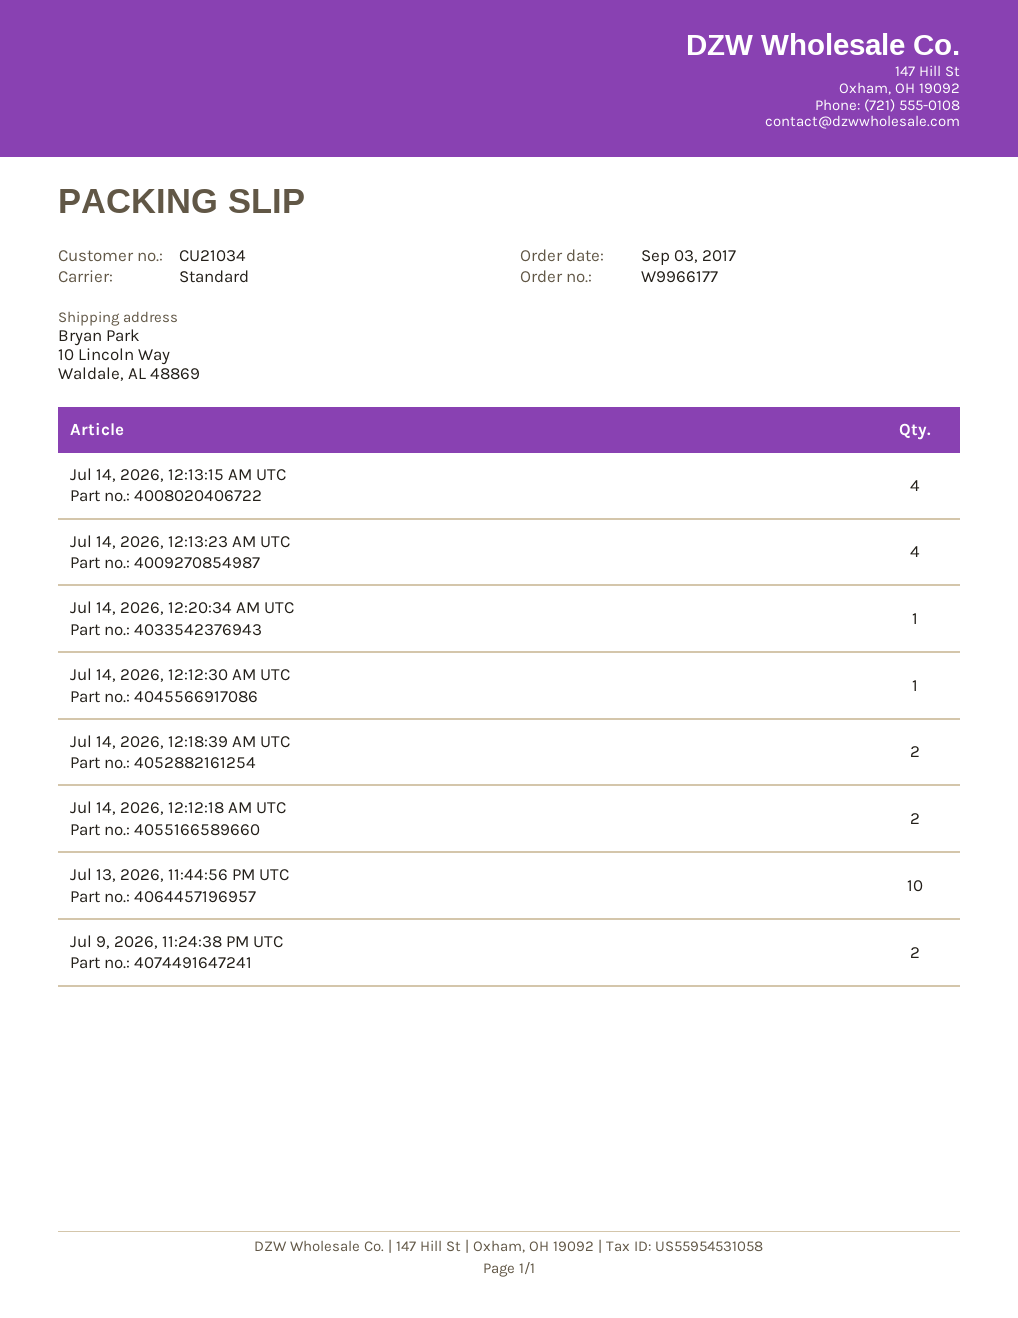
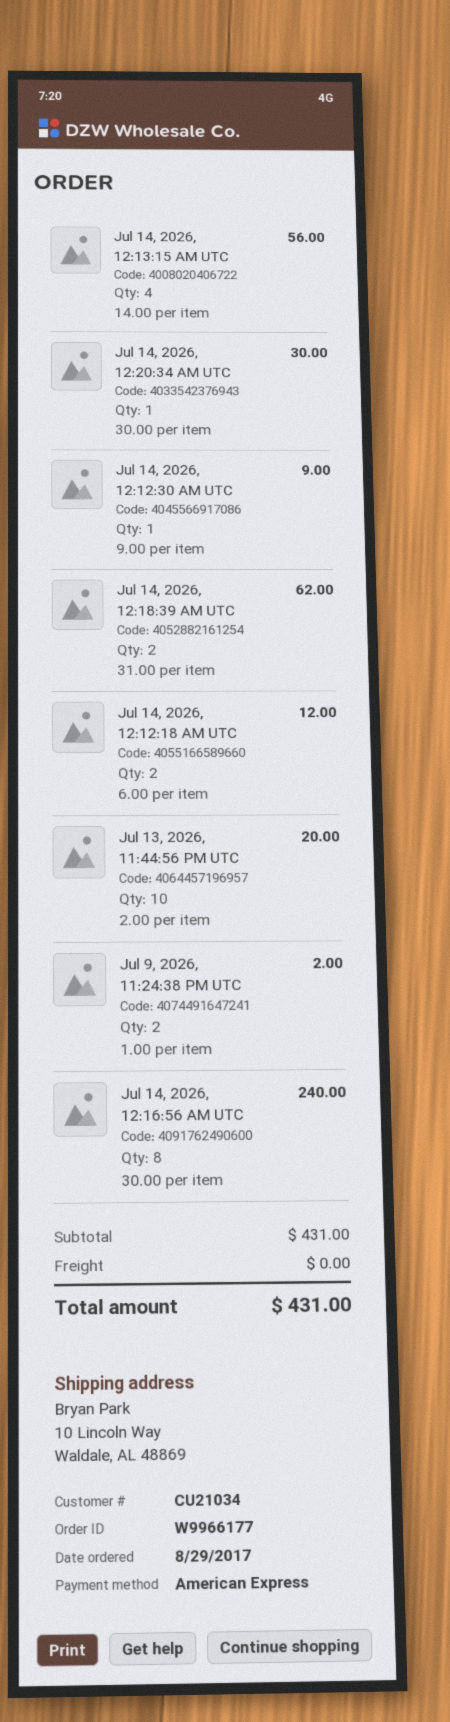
order date: 2017-09-03 -> 2017-08-29
Jul 14, 2026, 12:13:23 AM UTC: 4 -> none
Jul 14, 2026, 12:16:56 AM UTC: none -> 8

